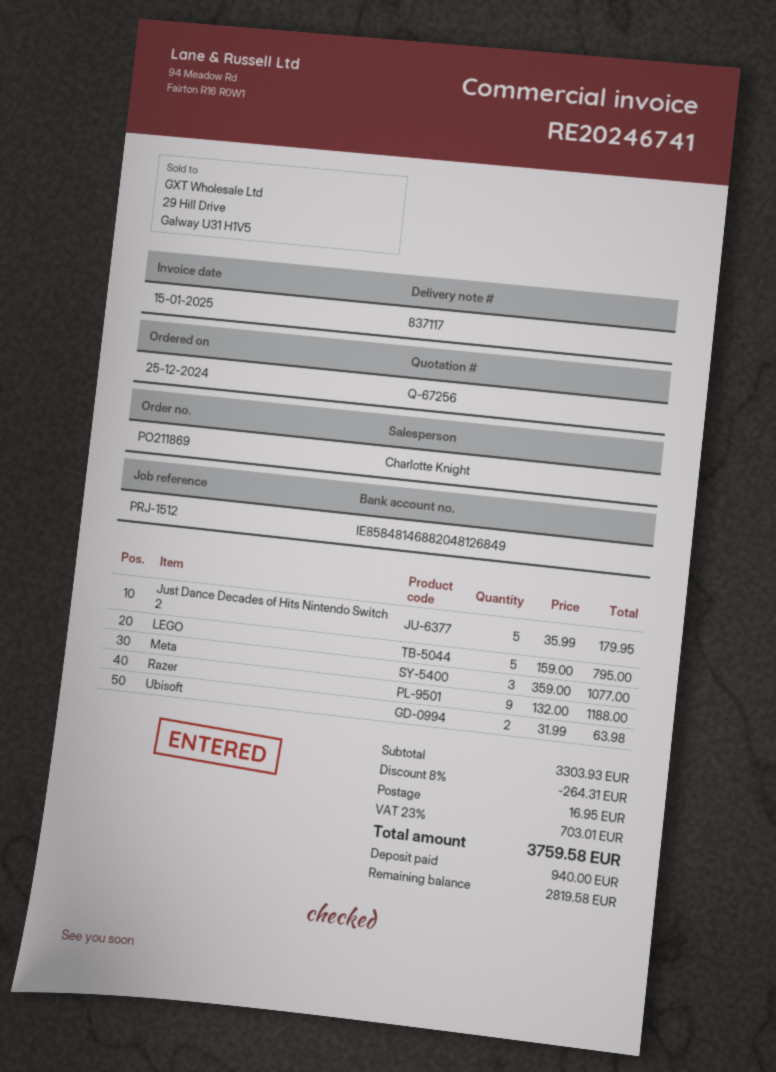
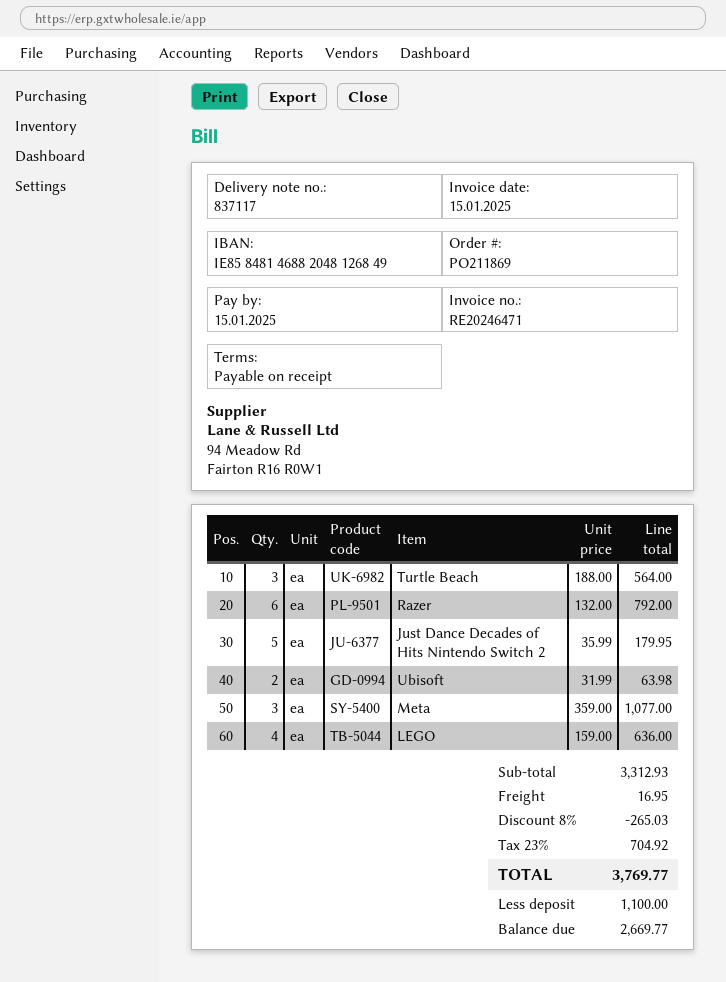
invoice number: RE20246741 -> RE20246471
LEGO: 5 x 159.00 = 795.00 -> 4 x 159.00 = 636.00
Razer: 9 x 132.00 = 1188.00 -> 6 x 132.00 = 792.00
Turtle Beach: none -> 3 x 188.00 = 564.00
subtotal: 3303.93 -> 3312.93
discount: 8% = 264.31 -> 8% = 265.03
tax: 23% = 703.01 -> 23% = 704.92
total: 3759.58 -> 3769.77
deposit: 940.00 -> 1100.00
balance: 2819.58 -> 2669.77

